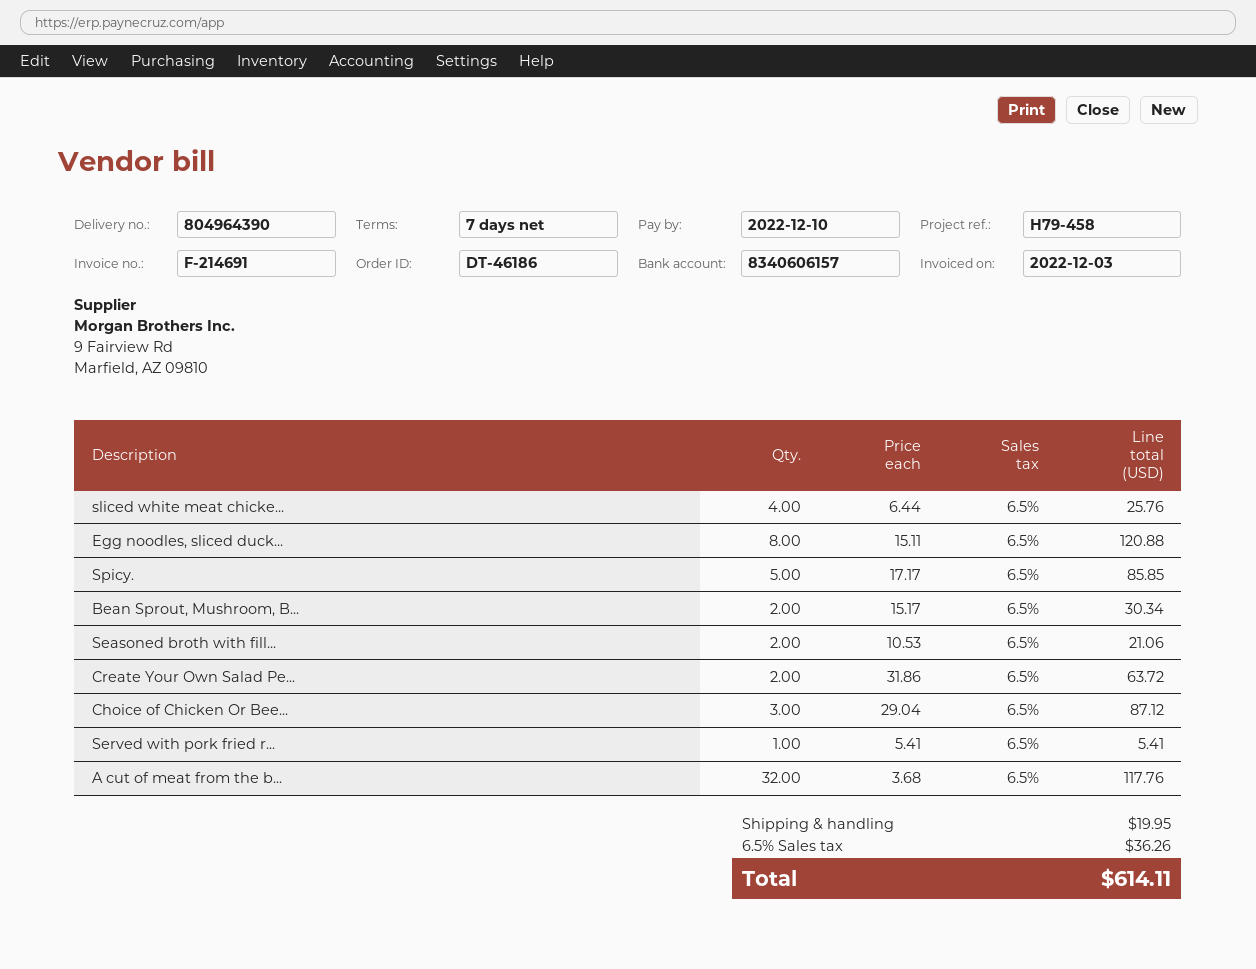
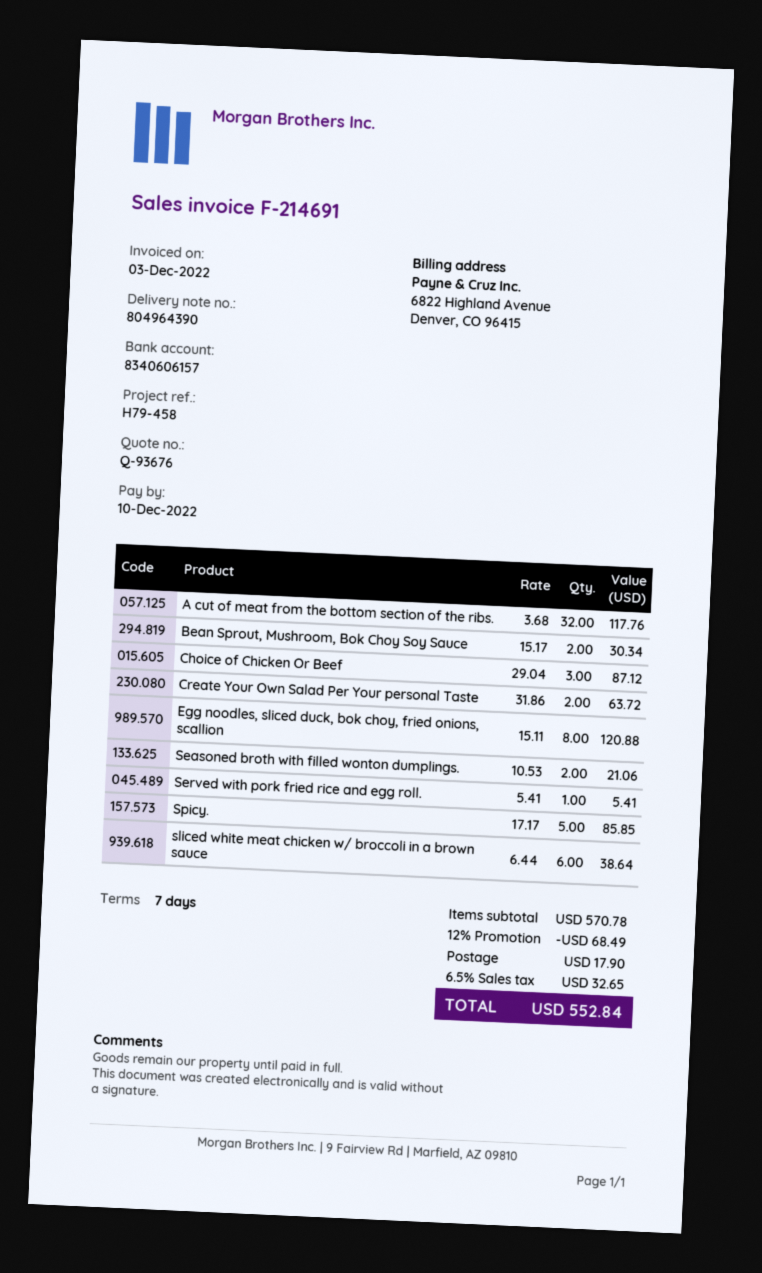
sliced white meat chicke...: 4 x 6.44 = 25.76 -> 6 x 6.44 = 38.64
discount: none -> 12% = 68.49
shipping: 19.95 -> 17.90
tax: 6.5% = 36.26 -> 6.5% = 32.65
total: 614.11 -> 552.84

